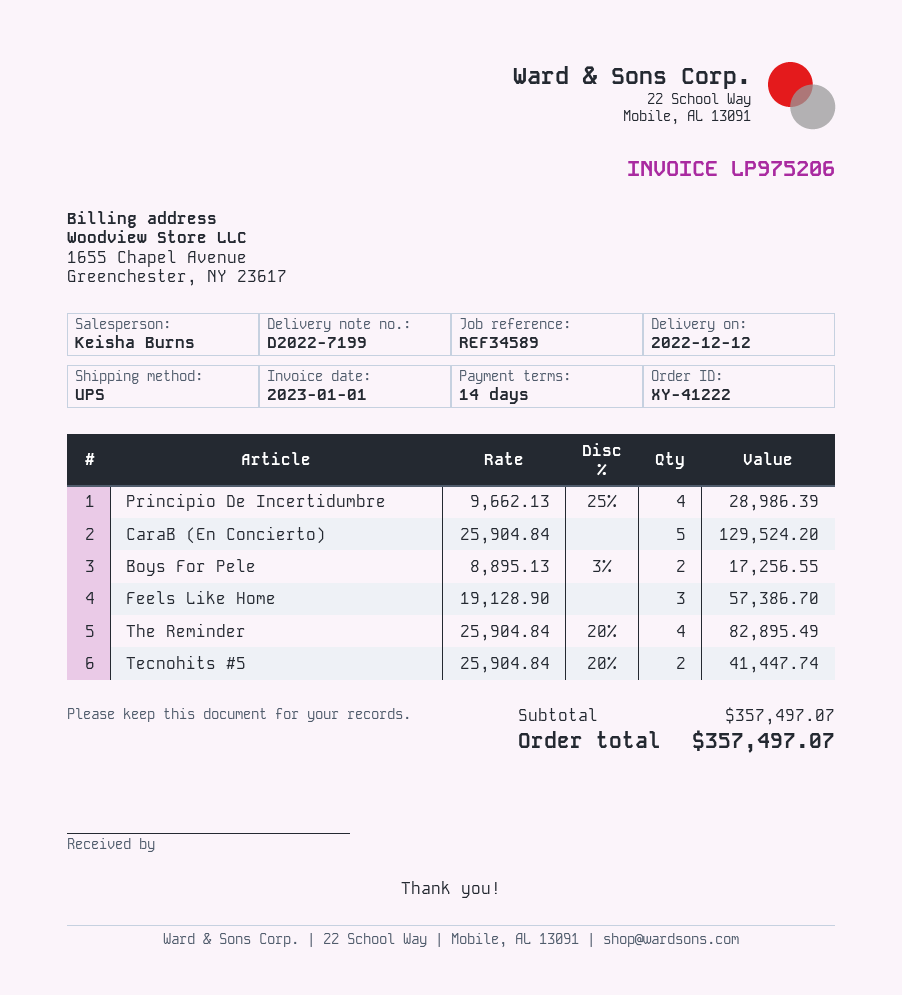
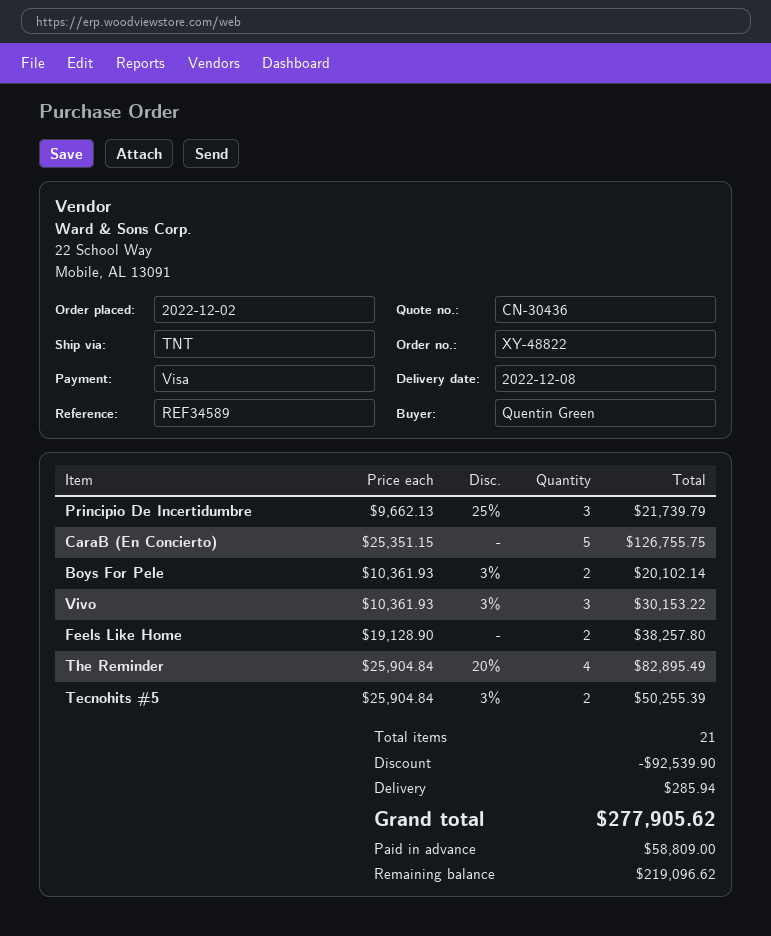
order number: XY-41222 -> XY-48822
delivery date: 2022-12-12 -> 2022-12-08
shipping method: UPS -> TNT
Principio De Incertidumbre: 4 x 9662.13 - 25% = 28986.39 -> 3 x 9662.13 - 25% = 21739.79
CaraB (En Concierto): 5 x 25904.84 = 129524.20 -> 5 x 25351.15 = 126755.75
Boys For Pele: 2 x 8895.13 - 3% = 17256.55 -> 2 x 10361.93 - 3% = 20102.14
Feels Like Home: 3 x 19128.90 = 57386.70 -> 2 x 19128.90 = 38257.80
Tecnohits #5: 2 x 25904.84 - 20% = 41447.74 -> 2 x 25904.84 - 3% = 50255.39
Vivo: none -> 3 x 10361.93 - 3% = 30153.22
discount: none -> 92539.90
shipping: none -> 285.94
total: 357497.07 -> 277905.62

